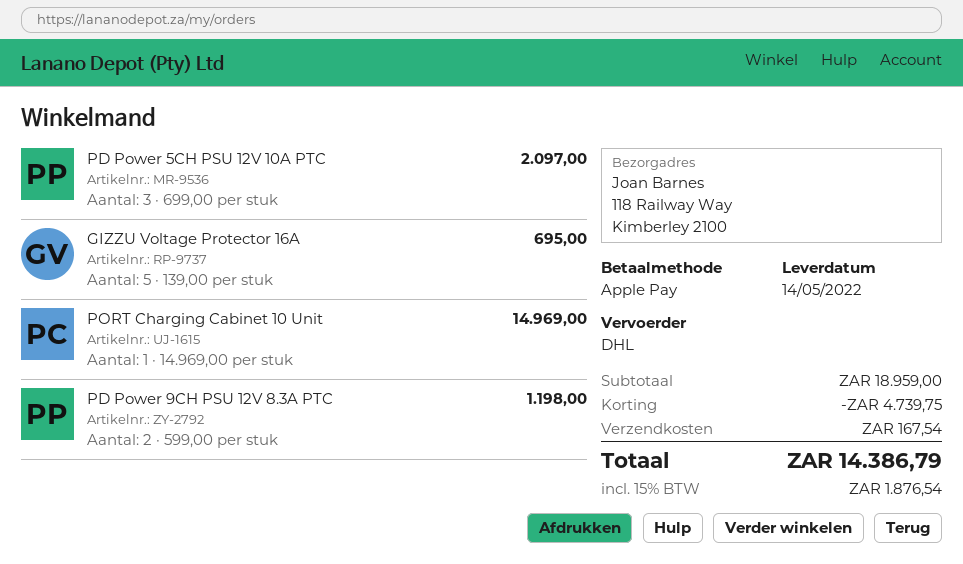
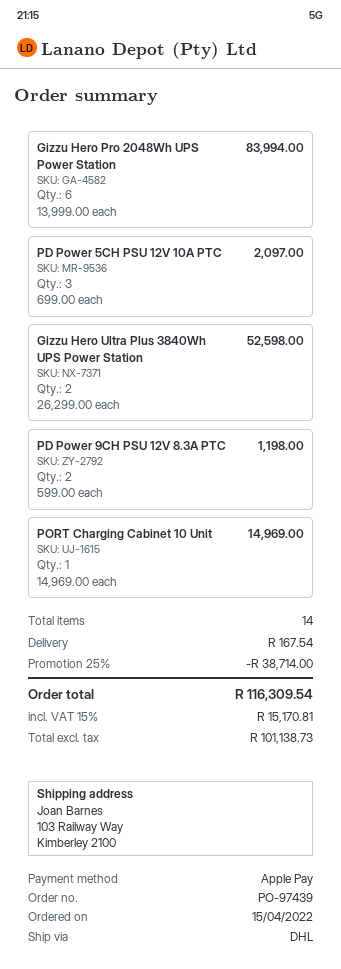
ship to: 118 Railway Way, Kimberley 2100 -> 103 Railway Way, Kimberley 2100
GIZZU Voltage Protector 16A: 5 x 139.00 = 695.00 -> none
Gizzu Hero Pro 2048Wh UPS Power Station: none -> 6 x 13999.00 = 83994.00
Gizzu Hero Ultra Plus 3840Wh UPS Power Station: none -> 2 x 26299.00 = 52598.00
discount: 4739.75 -> 38714.00
tax: 15% = 1876.54 -> 15% = 15170.81
total: 14386.79 -> 116309.54

